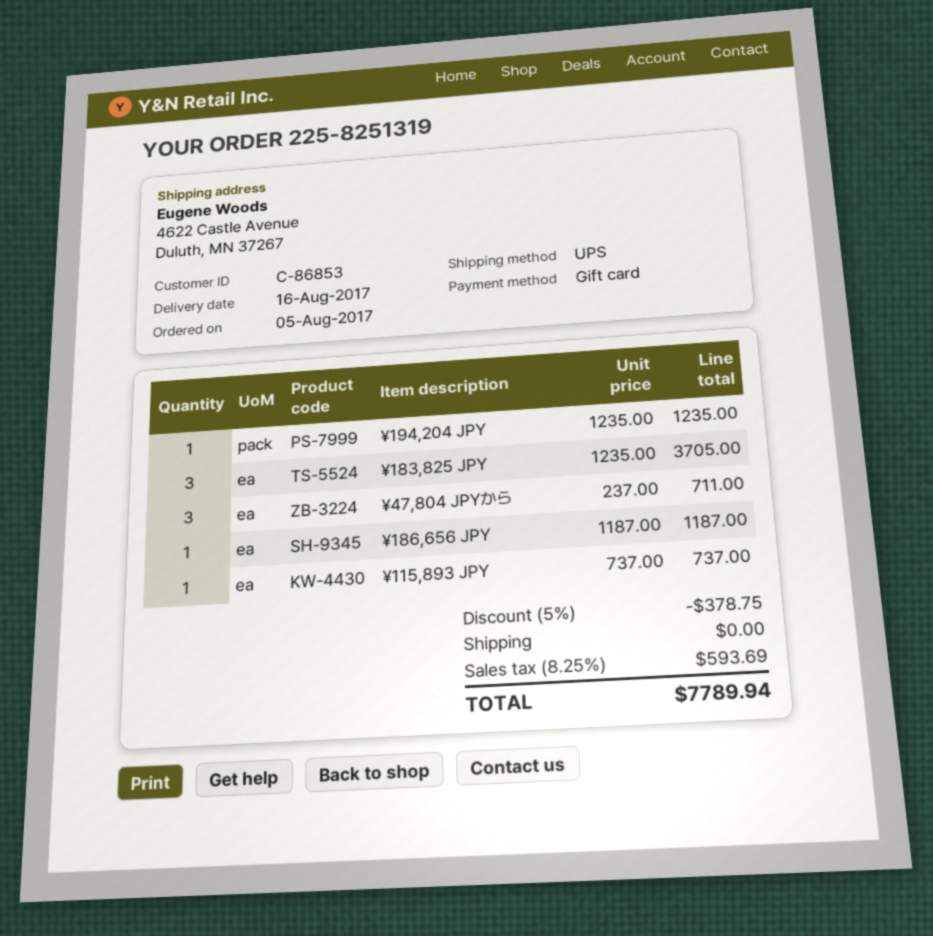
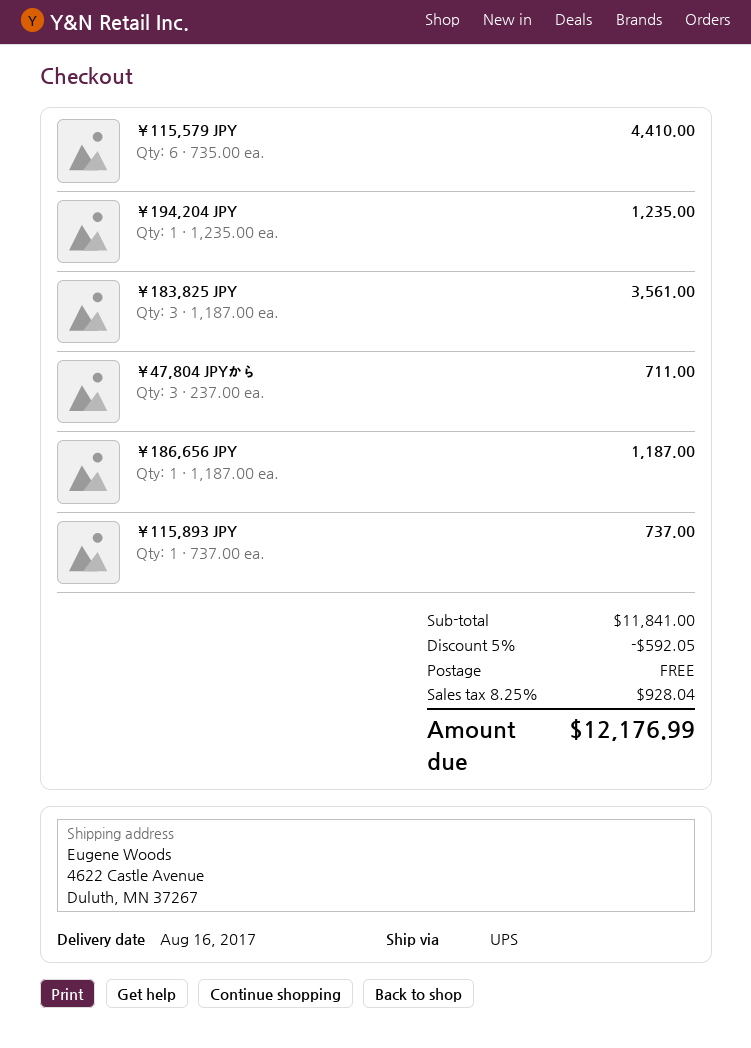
¥183,825 JPY: 3 x 1235.00 = 3705.00 -> 3 x 1187.00 = 3561.00
¥115,579 JPY: none -> 6 x 735.00 = 4410.00
discount: 5% = 378.75 -> 5% = 592.05
tax: 8.25% = 593.69 -> 8.25% = 928.04
total: 7789.94 -> 12176.99

